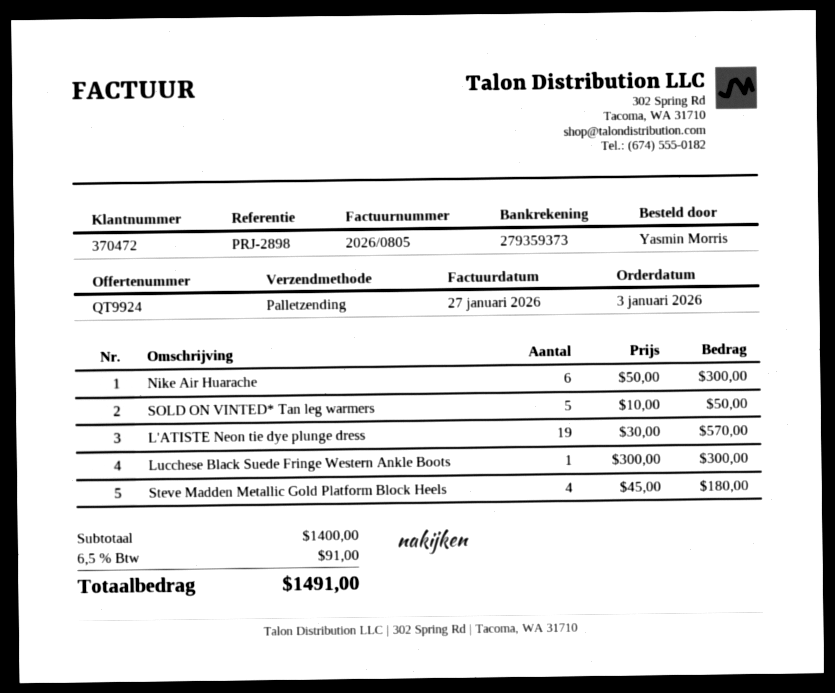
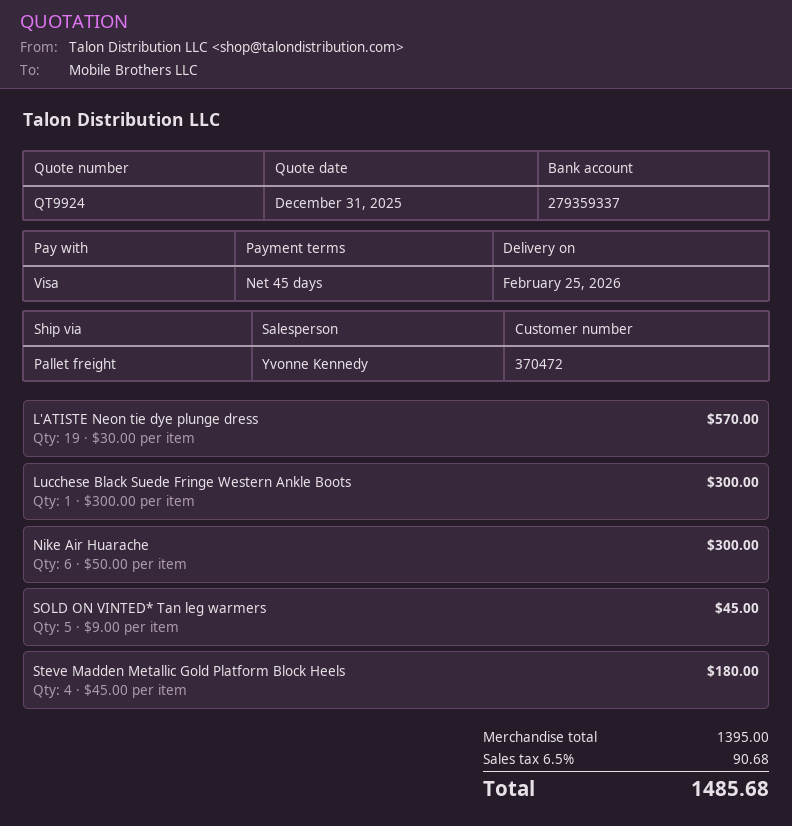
bank account: 279359373 -> 279359337
SOLD ON VINTED* Tan leg warmers: 5 x 10.00 = 50.00 -> 5 x 9.00 = 45.00
subtotal: 1400.00 -> 1395.00
tax: 6.5% = 91.00 -> 6.5% = 90.68
total: 1491.00 -> 1485.68

